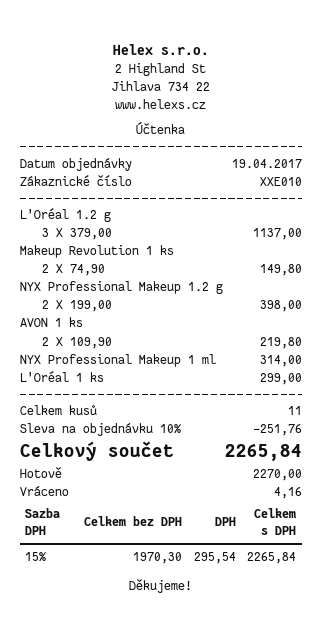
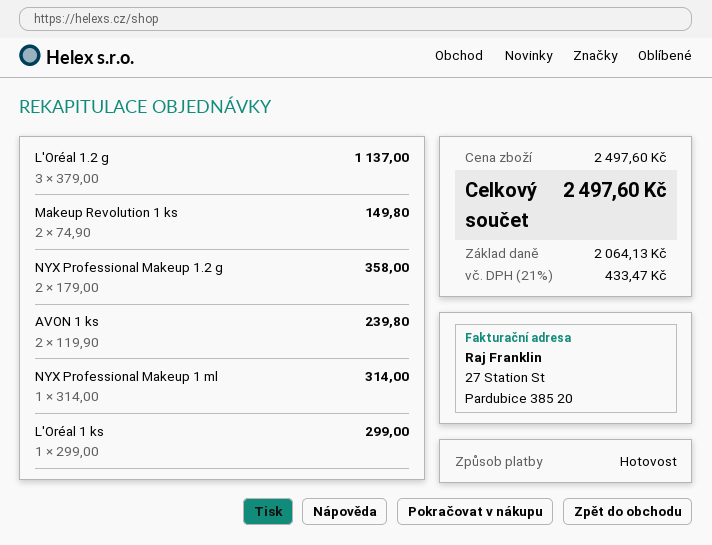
NYX Professional Makeup 1.2 g: 2 x 199.00 = 398.00 -> 2 x 179.00 = 358.00
AVON 1 ks: 2 x 109.90 = 219.80 -> 2 x 119.90 = 239.80
discount: 10% = 251.76 -> none
net: 1970.30 -> 2064.13
tax: 15% = 295.54 -> 21% = 433.47
total: 2265.84 -> 2497.60

